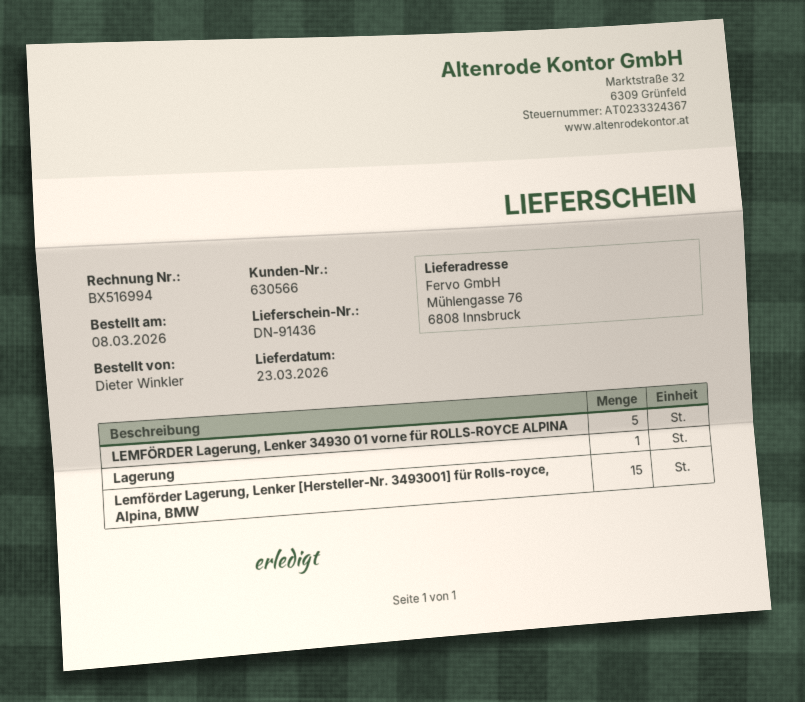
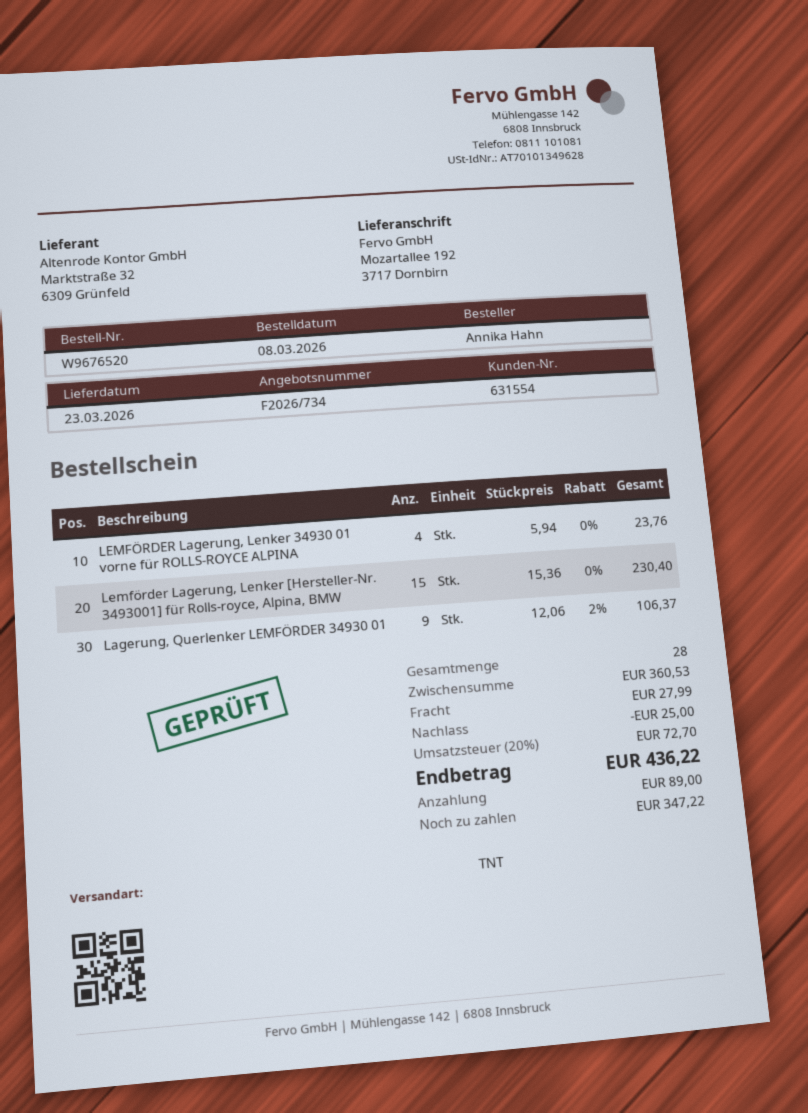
customer number: 630566 -> 631554
ordered by: Dieter Winkler -> Annika Hahn
ship to: Mühlengasse 76, 6808 Innsbruck -> Mozartallee 192, 3717 Dornbirn
LEMFÖRDER Lagerung, Lenker 34930 01 vorne für ROLLS-ROYCE ALPINA: 5 -> 4
Lagerung: 1 -> none
Lagerung, Querlenker LEMFÖRDER 34930 01: none -> 9

